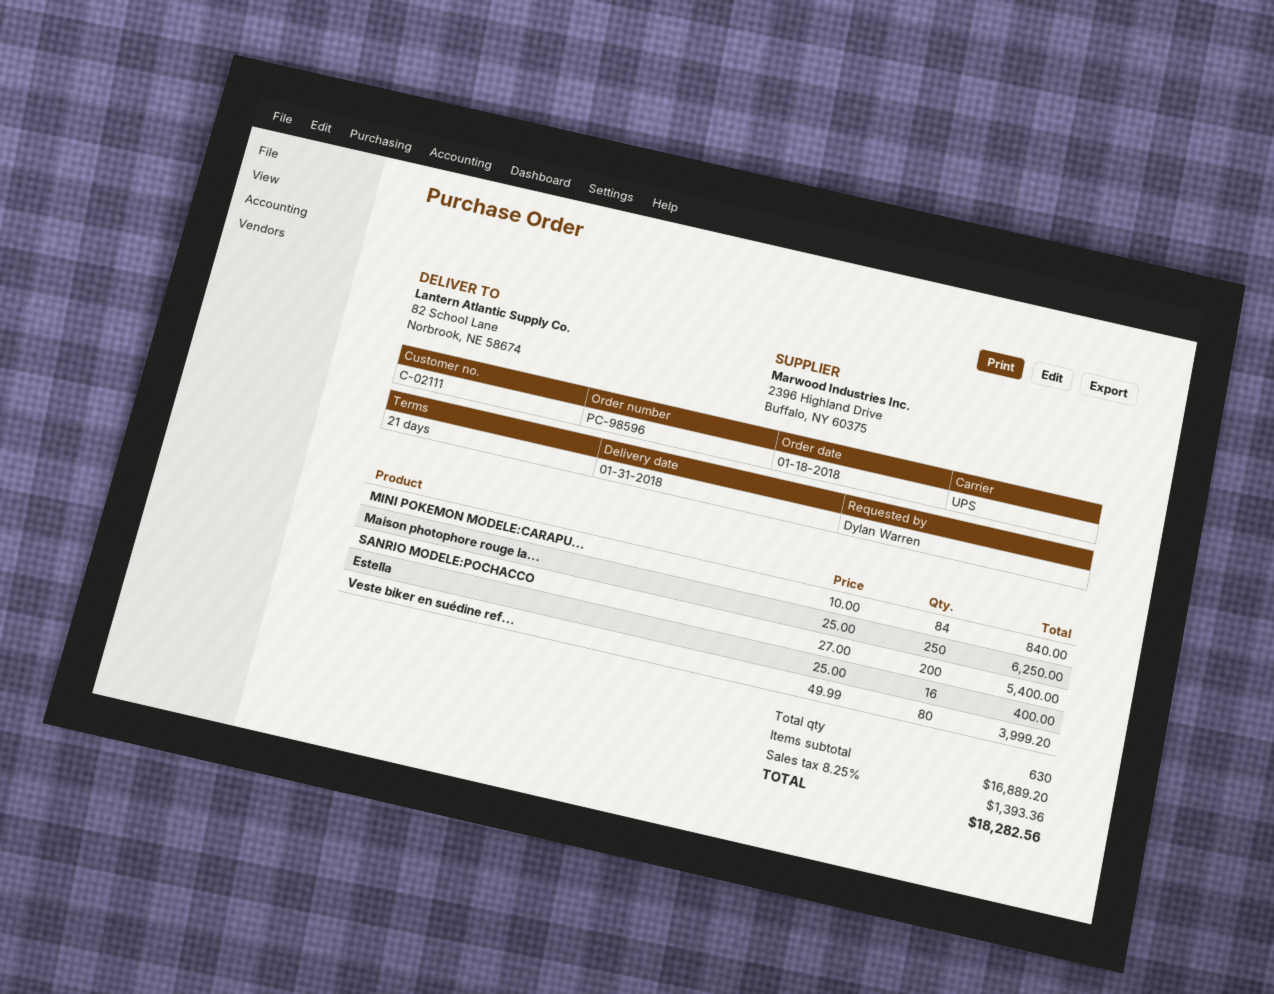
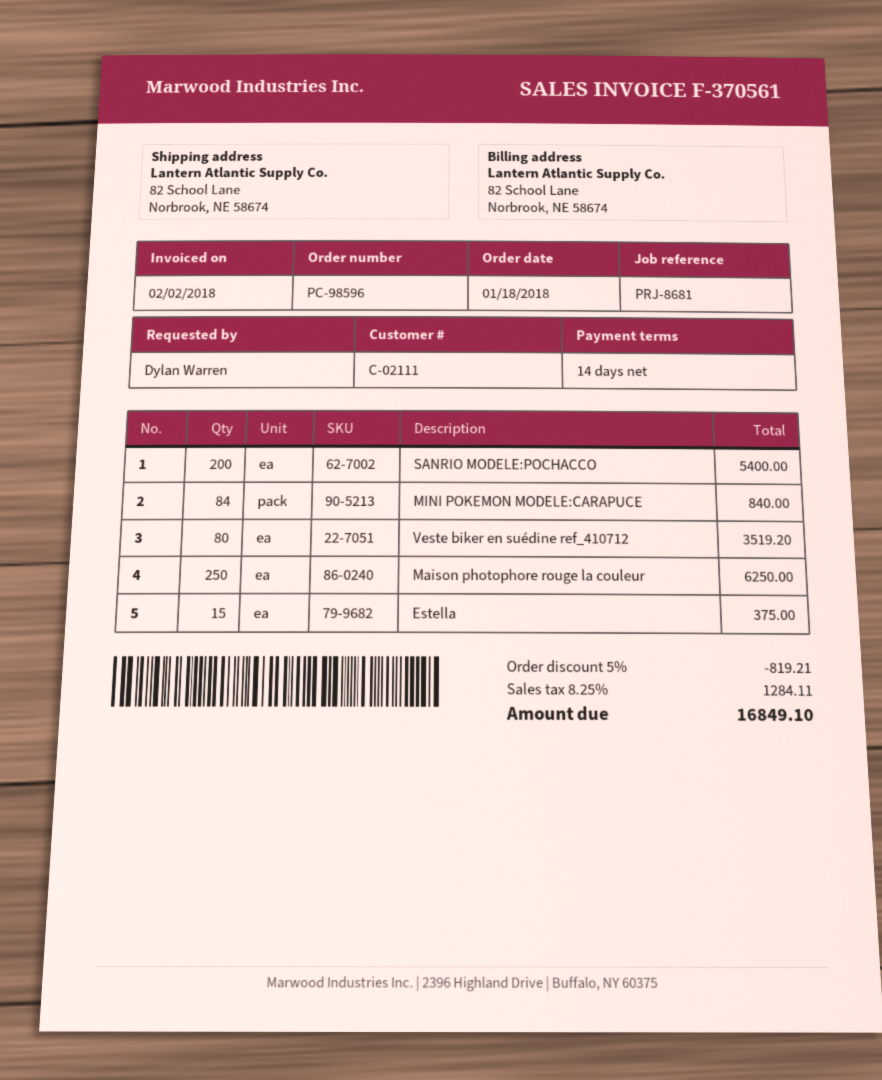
payment terms: 21 days -> 14 days
Estella: 16 for 400.00 -> 15 for 375.00
Veste biker en suédine ref...: 80 for 3999.20 -> 80 for 3519.20
discount: none -> 5% = 819.21
tax: 8.25% = 1393.36 -> 8.25% = 1284.11
total: 18282.56 -> 16849.10

